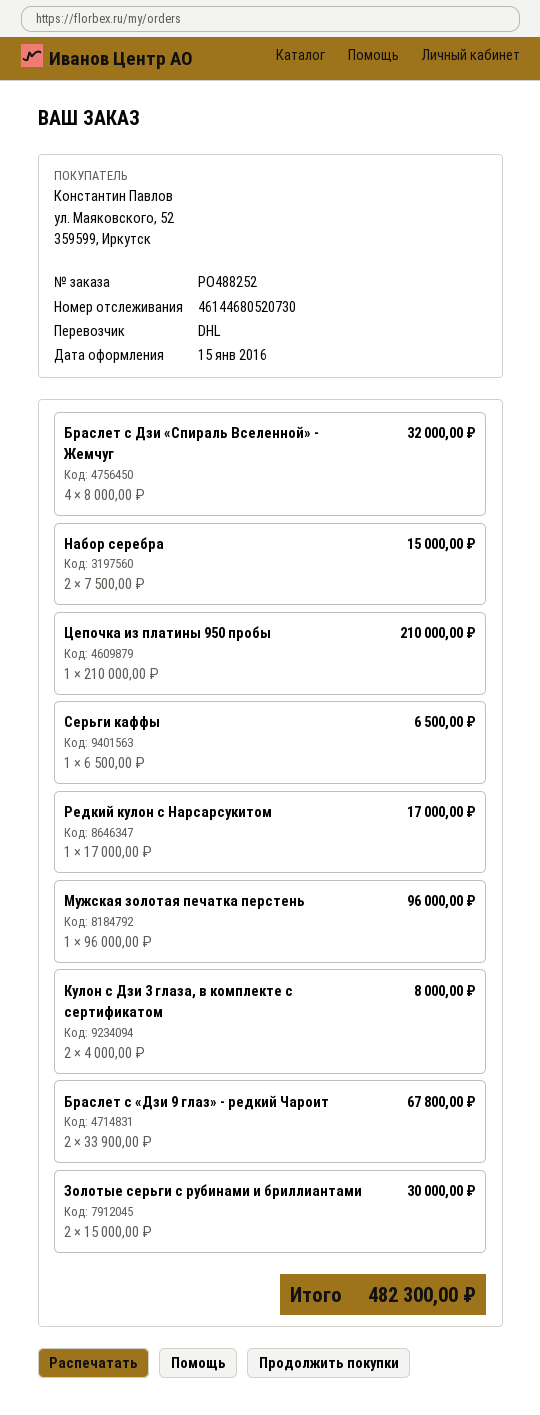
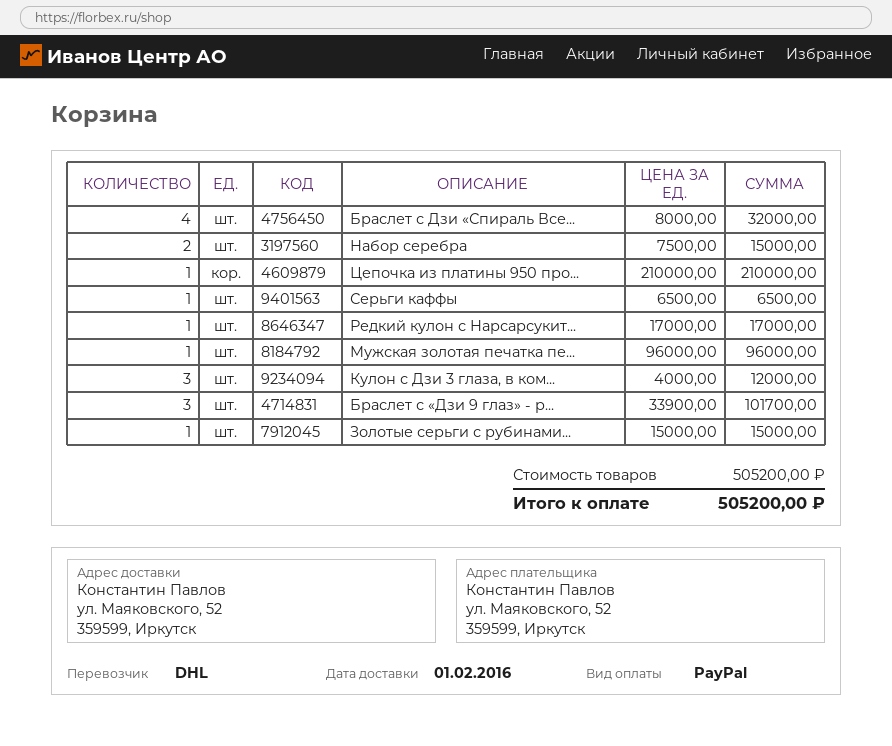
Кулон с Дзи 3 глаза, в комплекте с сертификатом: 2 x 4000.00 = 8000.00 -> 3 x 4000.00 = 12000.00
Браслет с «Дзи 9 глаз» - редкий Чароит: 2 x 33900.00 = 67800.00 -> 3 x 33900.00 = 101700.00
Золотые серьги с рубинами и бриллиантами: 2 x 15000.00 = 30000.00 -> 1 x 15000.00 = 15000.00
total: 482300.00 -> 505200.00

